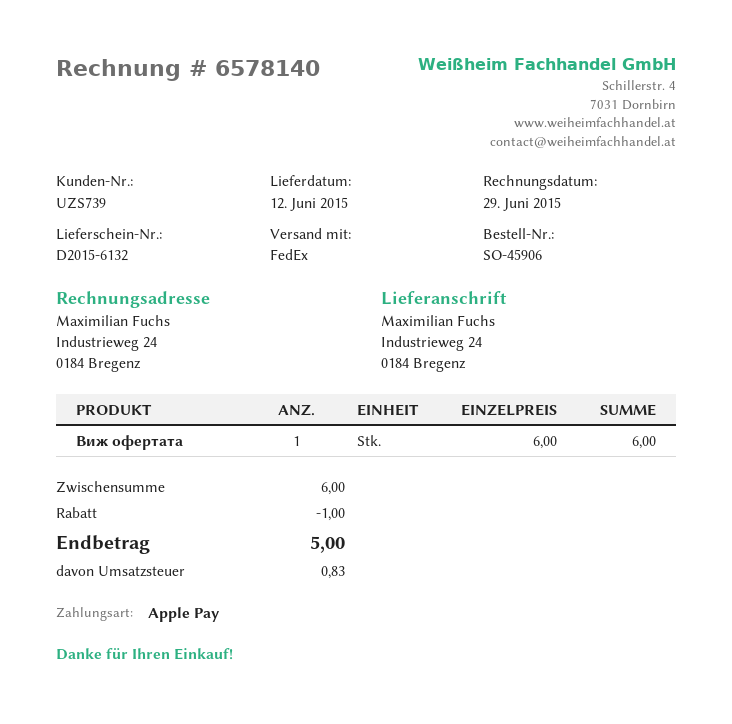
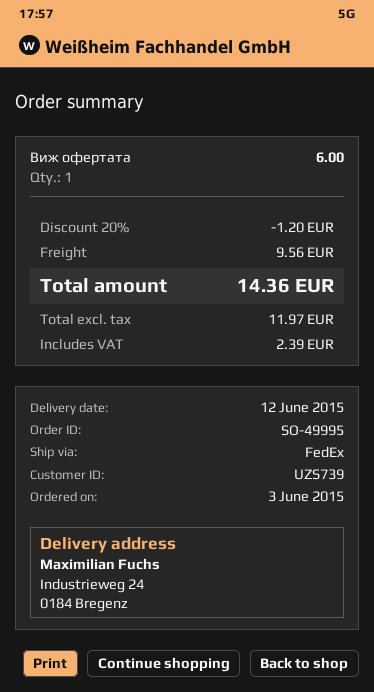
order number: SO-45906 -> SO-49995
discount: 1.00 -> 1.20
shipping: none -> 9.56
tax: 0.83 -> 2.39
total: 5.00 -> 14.36

